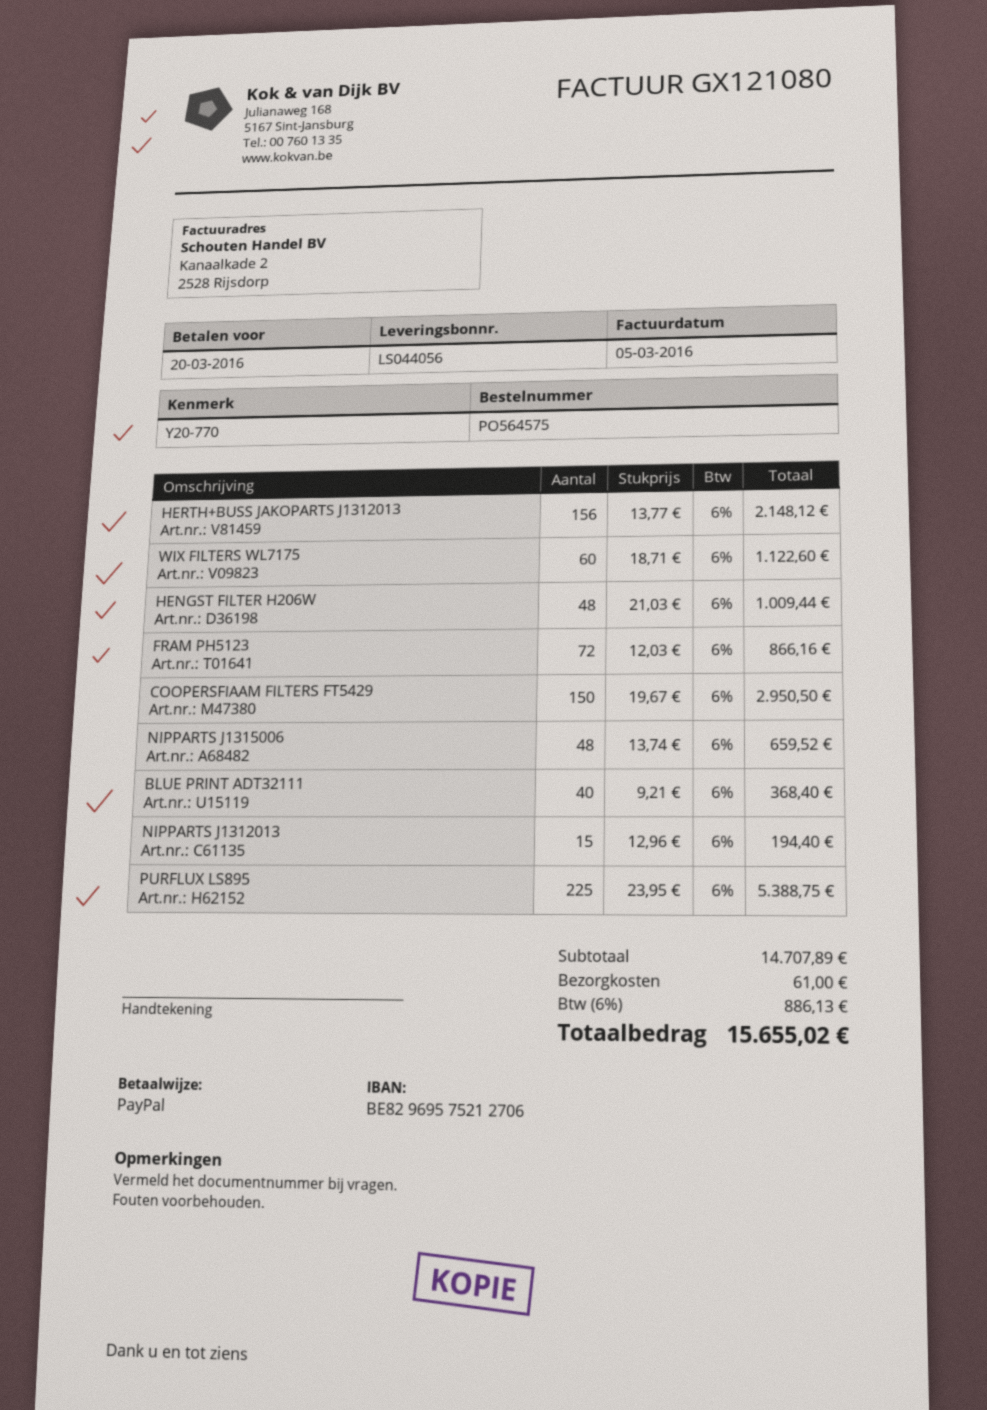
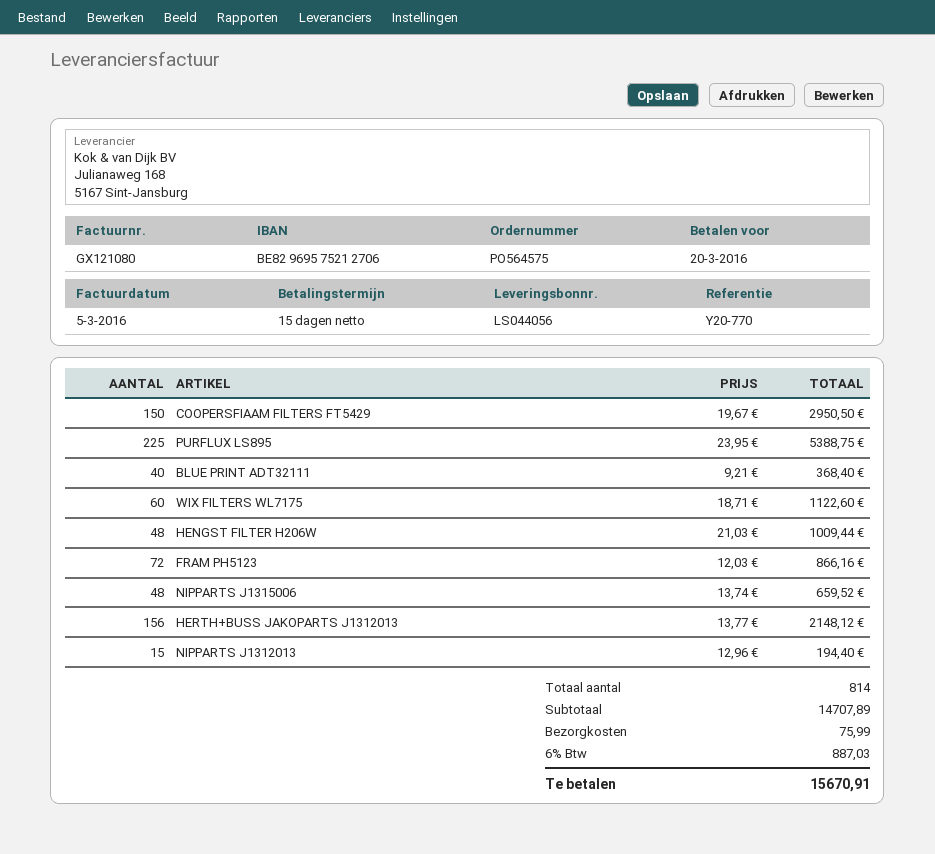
shipping: 61.00 -> 75.99
tax: 6% = 886.13 -> 6% = 887.03
total: 15655.02 -> 15670.91

